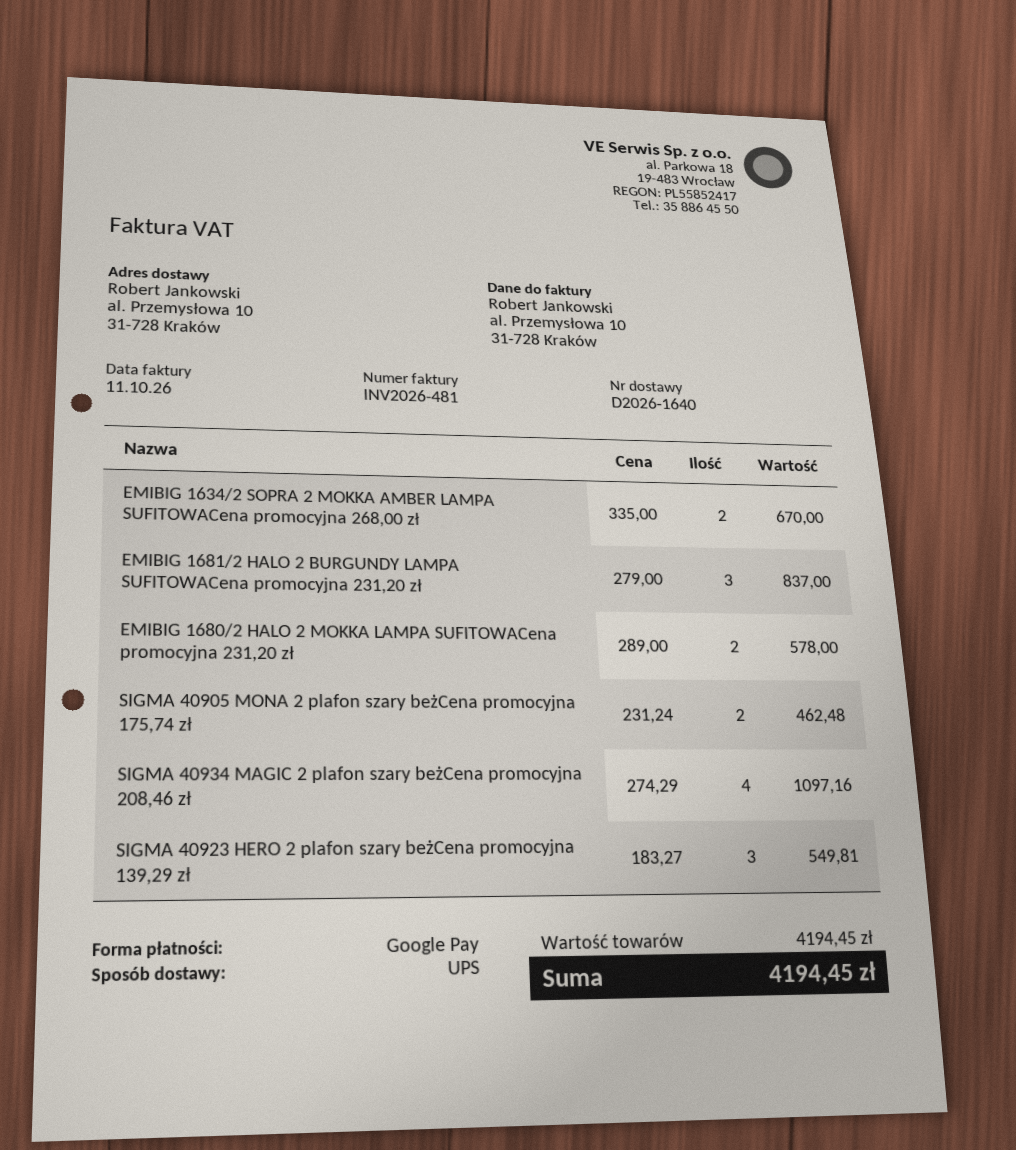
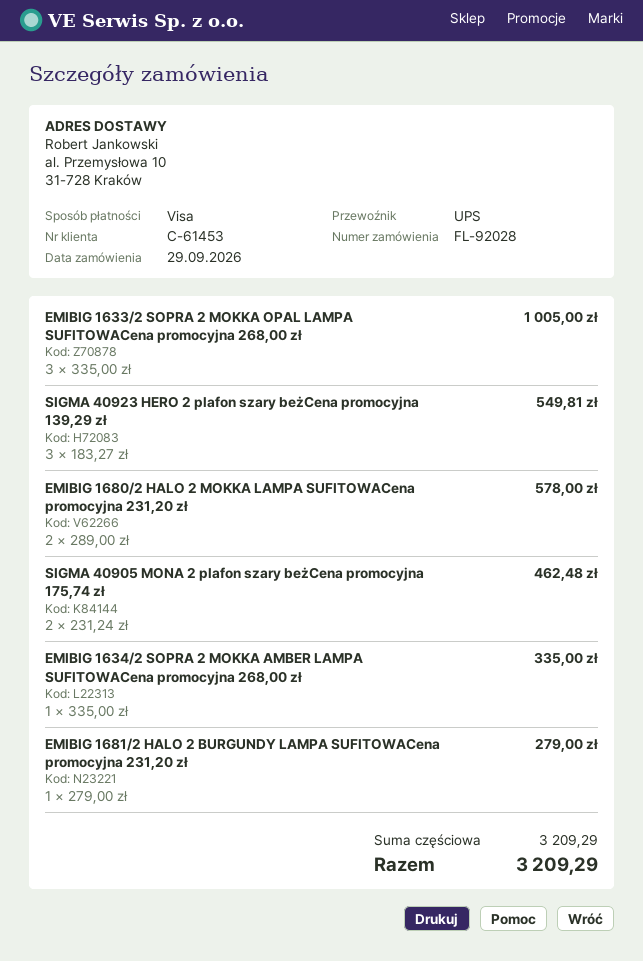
payment method: Google Pay -> Visa
EMIBIG 1634/2 SOPRA 2 MOKKA AMBER LAMPA SUFITOWACena promocyjna 268,00 zł: 2 x 335.00 = 670.00 -> 1 x 335.00 = 335.00
EMIBIG 1681/2 HALO 2 BURGUNDY LAMPA SUFITOWACena promocyjna 231,20 zł: 3 x 279.00 = 837.00 -> 1 x 279.00 = 279.00
SIGMA 40934 MAGIC 2 plafon szary beżCena promocyjna 208,46 zł: 4 x 274.29 = 1097.16 -> none
EMIBIG 1633/2 SOPRA 2 MOKKA OPAL LAMPA SUFITOWACena promocyjna 268,00 zł: none -> 3 x 335.00 = 1005.00
subtotal: 4194.45 -> 3209.29
total: 4194.45 -> 3209.29

